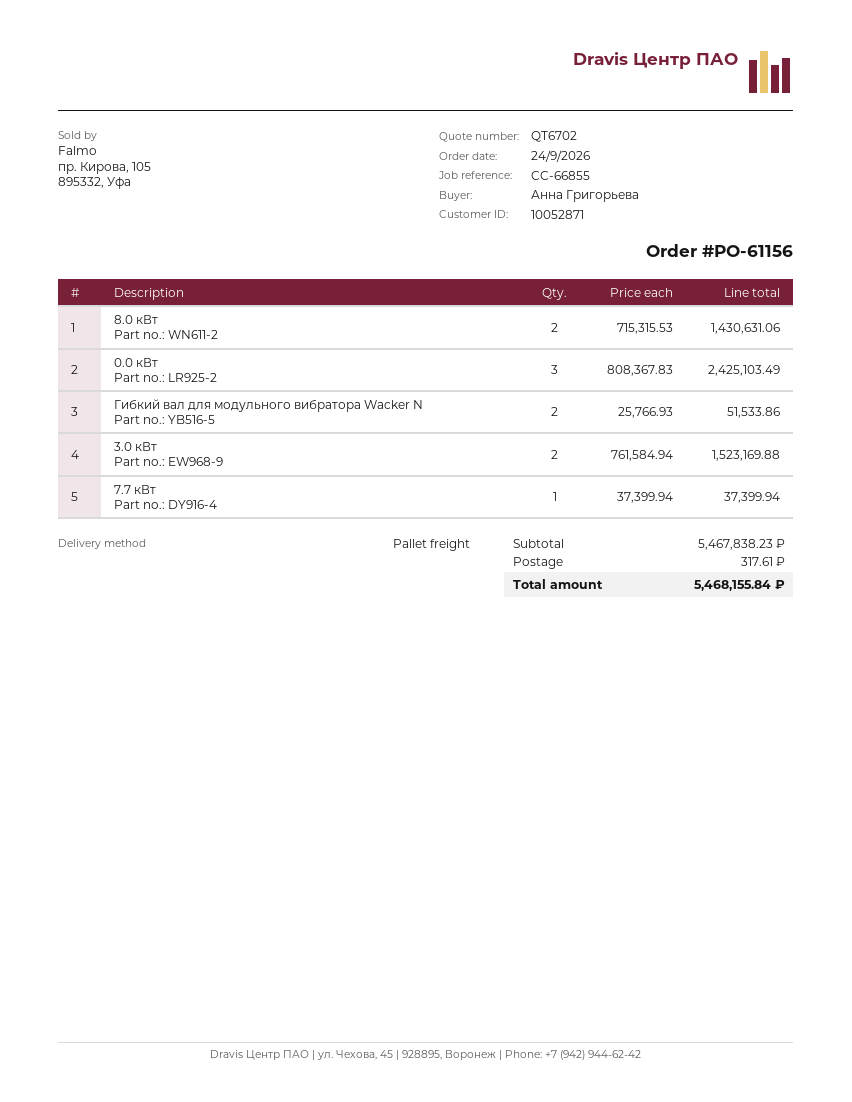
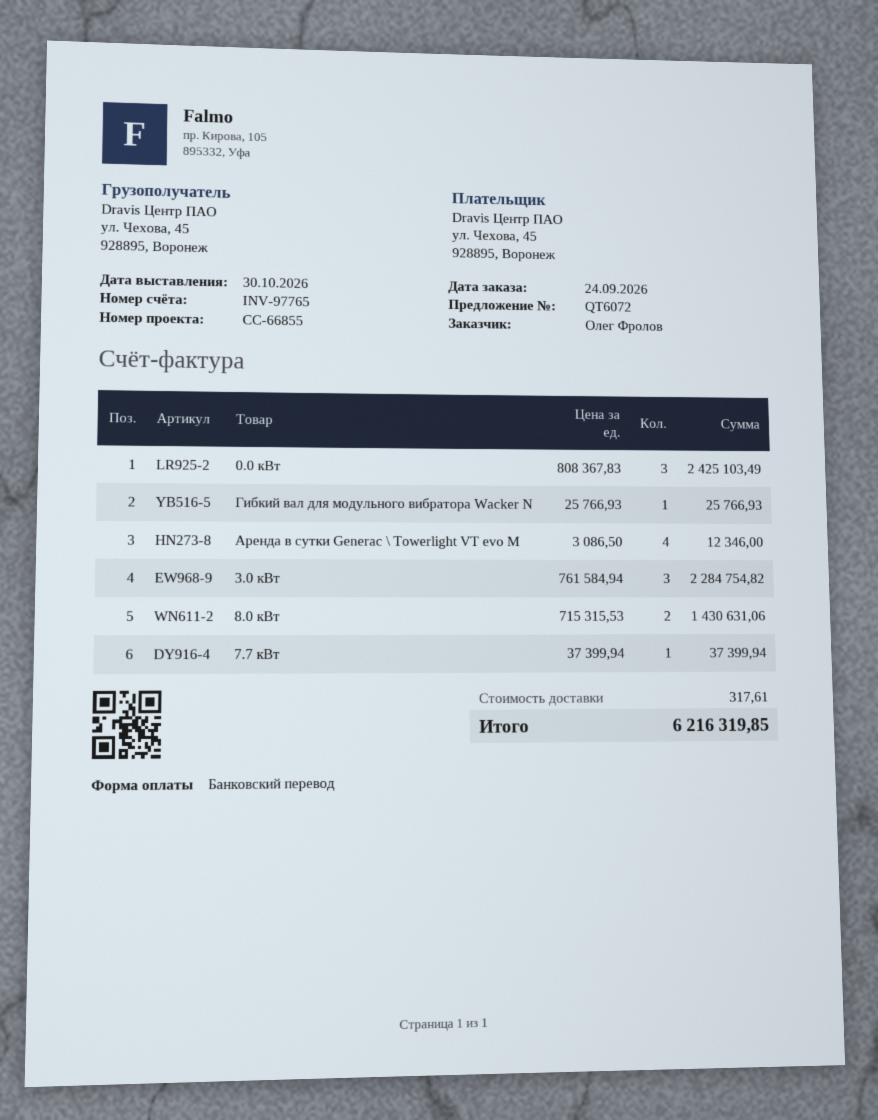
quote number: QT6702 -> QT6072
ordered by: Анна Григорьева -> Олег Фролов
Гибкий вал для модульного вибратора Wacker N: 2 x 25766.93 = 51533.86 -> 1 x 25766.93 = 25766.93
3.0 кВт: 2 x 761584.94 = 1523169.88 -> 3 x 761584.94 = 2284754.82
Аренда в сутки Generac \ Towerlight VT evo М: none -> 4 x 3086.50 = 12346.00
total: 5468155.84 -> 6216319.85

